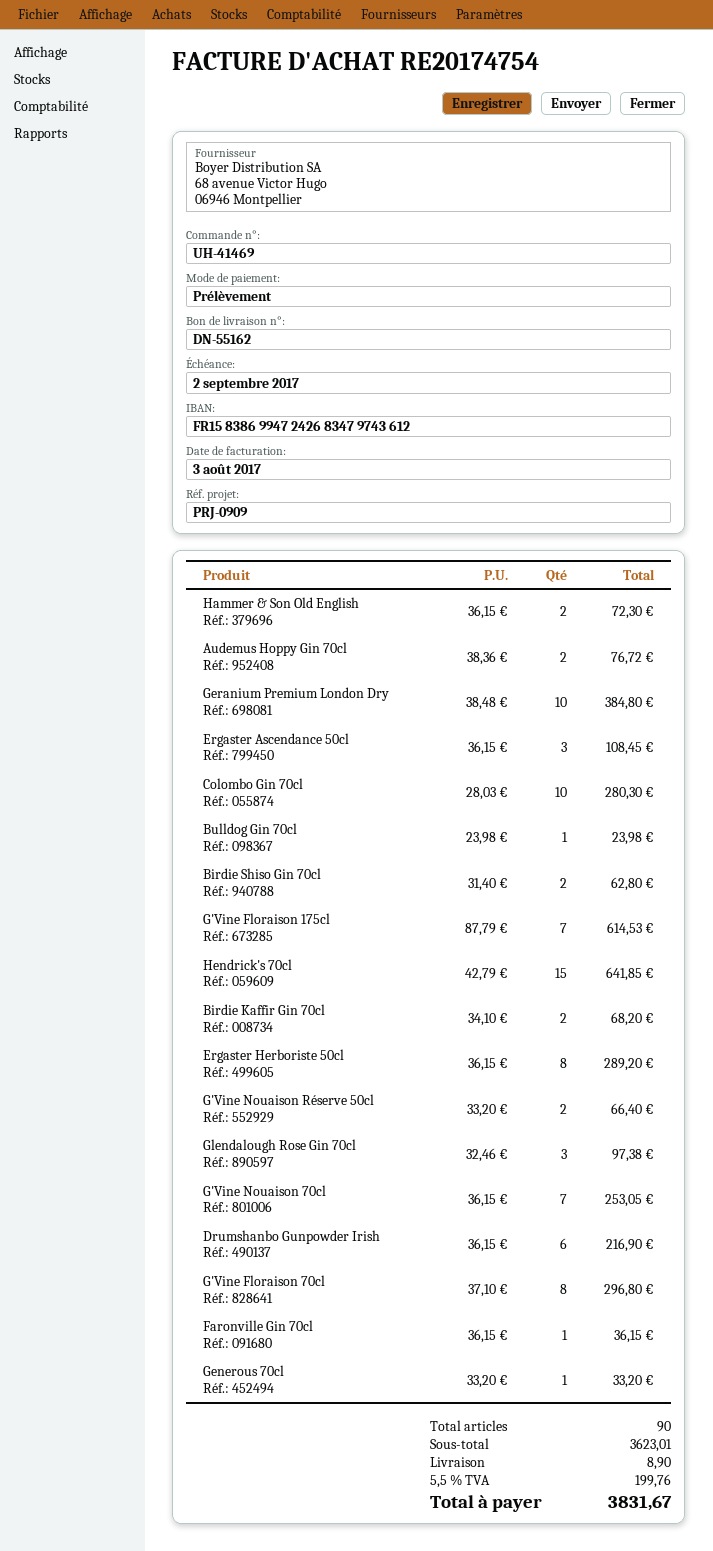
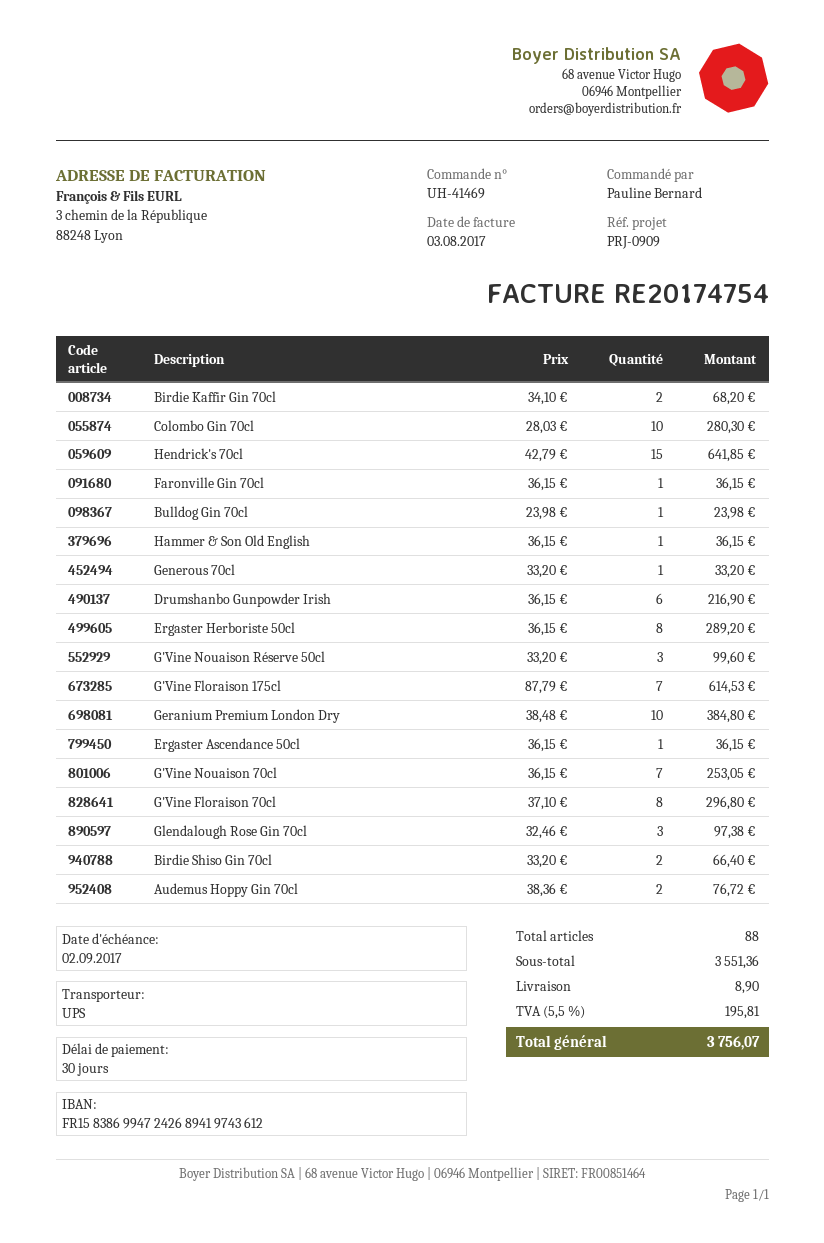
bank account: FR1583869947242683479743612 -> FR1583869947242689419743612
Hammer & Son Old English: 2 x 36.15 = 72.30 -> 1 x 36.15 = 36.15
Ergaster Ascendance 50cl: 3 x 36.15 = 108.45 -> 1 x 36.15 = 36.15
Birdie Shiso Gin 70cl: 2 x 31.40 = 62.80 -> 2 x 33.20 = 66.40
G'Vine Nouaison Réserve 50cl: 2 x 33.20 = 66.40 -> 3 x 33.20 = 99.60
total quantity: 90 -> 88
subtotal: 3623.01 -> 3551.36
tax: 5.5% = 199.76 -> 5.5% = 195.81
total: 3831.67 -> 3756.07

